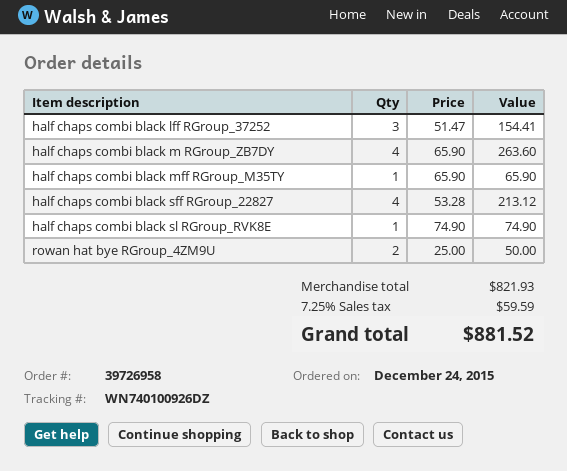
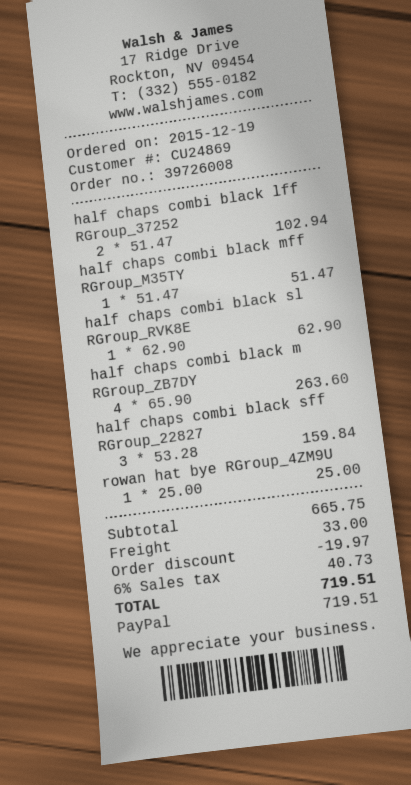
order number: 39726958 -> 39726008
order date: 2015-12-24 -> 2015-12-19
half chaps combi black lff RGroup_37252: 3 x 51.47 = 154.41 -> 2 x 51.47 = 102.94
half chaps combi black mff RGroup_M35TY: 1 x 65.90 = 65.90 -> 1 x 51.47 = 51.47
half chaps combi black sff RGroup_22827: 4 x 53.28 = 213.12 -> 3 x 53.28 = 159.84
half chaps combi black sl RGroup_RVK8E: 1 x 74.90 = 74.90 -> 1 x 62.90 = 62.90
rowan hat bye RGroup_4ZM9U: 2 x 25.00 = 50.00 -> 1 x 25.00 = 25.00
subtotal: 821.93 -> 665.75
discount: none -> 19.97
shipping: none -> 33.00
tax: 7.25% = 59.59 -> 6% = 40.73
total: 881.52 -> 719.51

